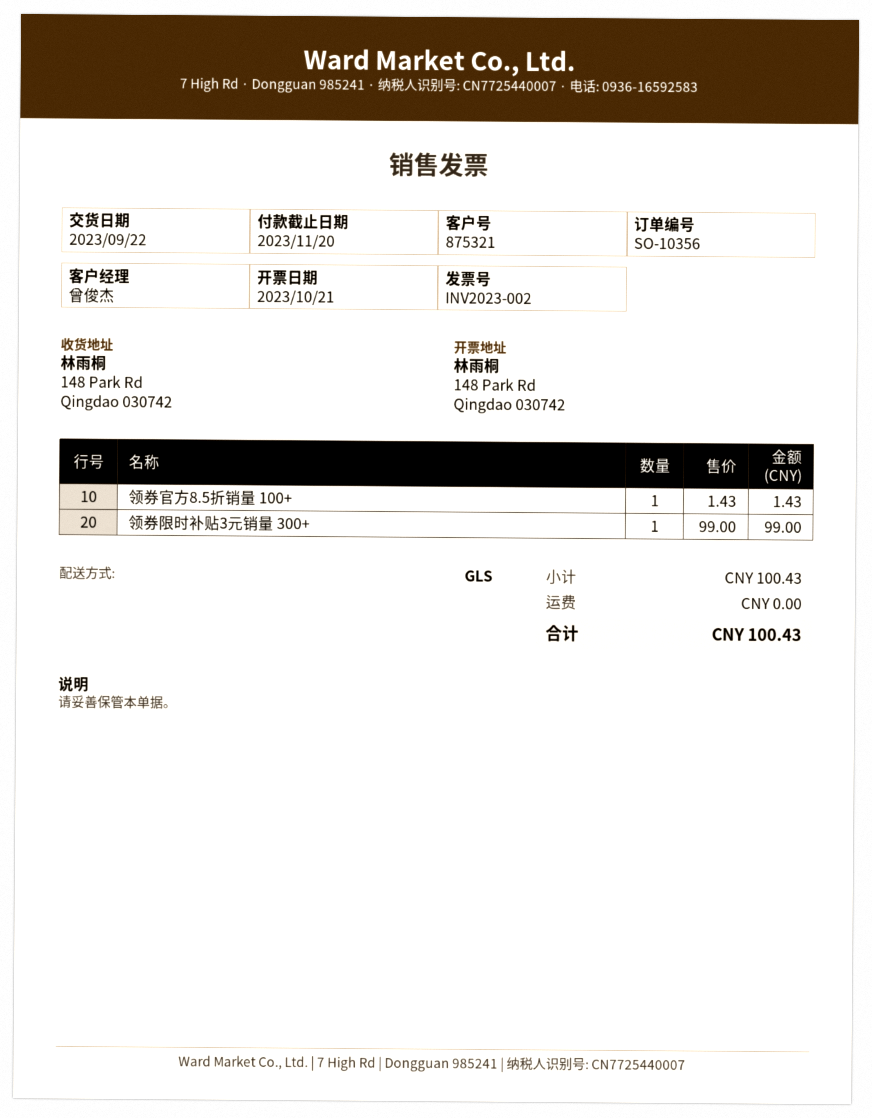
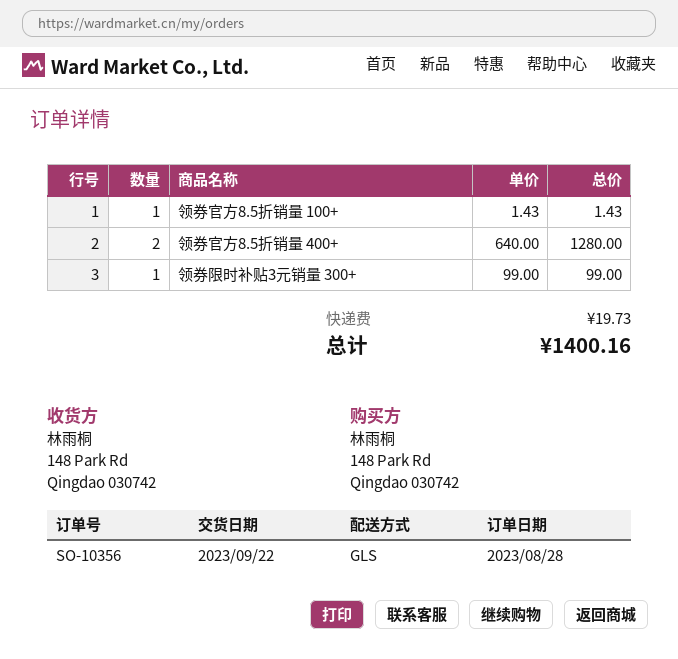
领券官方8.5折销量 400+: none -> 2 x 640.00 = 1280.00
shipping: 0.00 -> 19.73
total: 100.43 -> 1400.16

